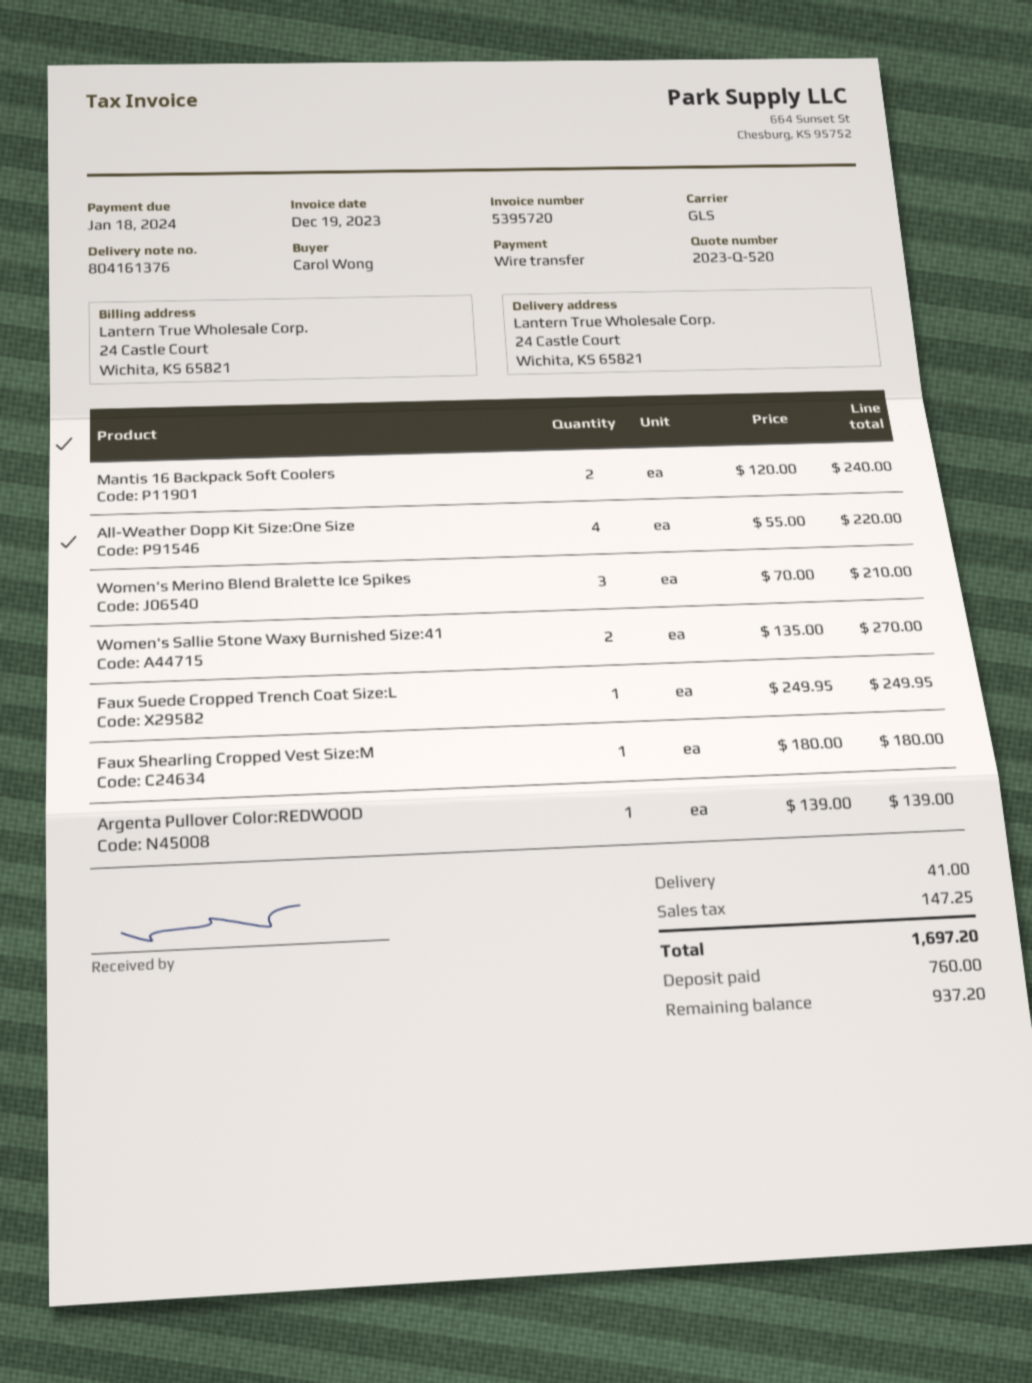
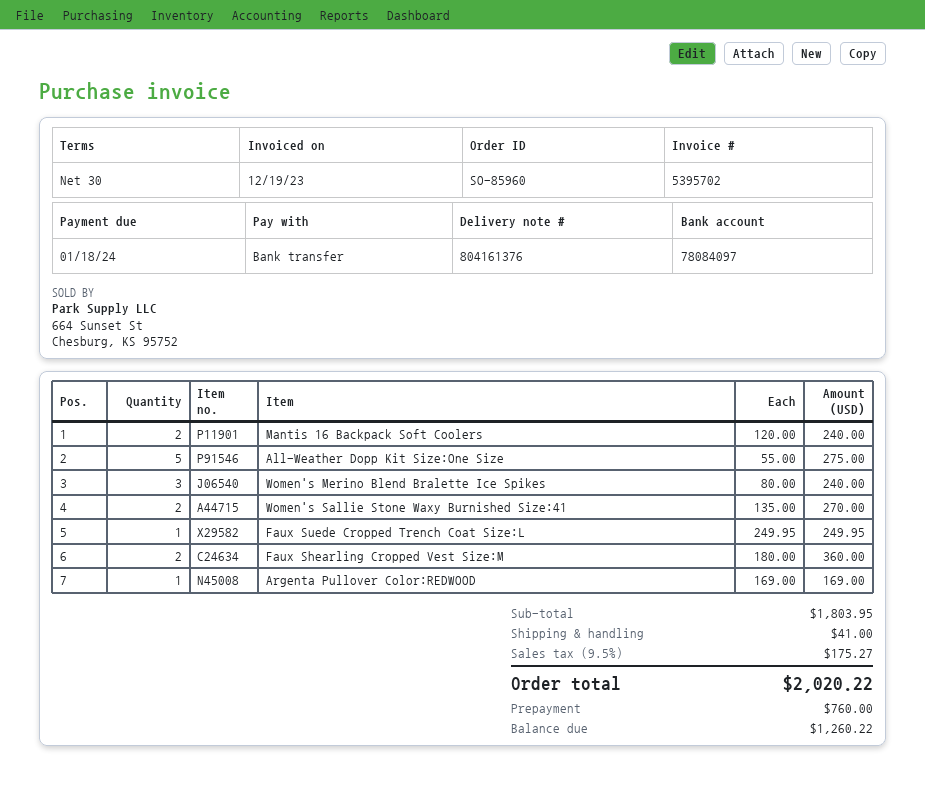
invoice number: 5395720 -> 5395702
All-Weather Dopp Kit Size:One Size: 4 x 55.00 = 220.00 -> 5 x 55.00 = 275.00
Women's Merino Blend Bralette Ice Spikes: 3 x 70.00 = 210.00 -> 3 x 80.00 = 240.00
Faux Shearling Cropped Vest Size:M: 1 x 180.00 = 180.00 -> 2 x 180.00 = 360.00
Argenta Pullover Color:REDWOOD: 1 x 139.00 = 139.00 -> 1 x 169.00 = 169.00
tax: 147.25 -> 175.27
total: 1697.20 -> 2020.22
balance: 937.20 -> 1260.22

